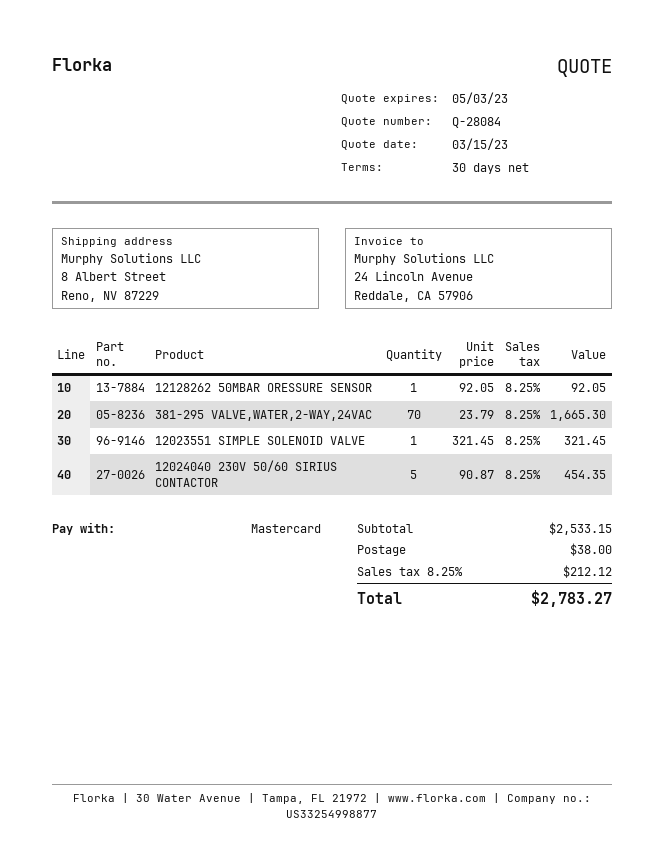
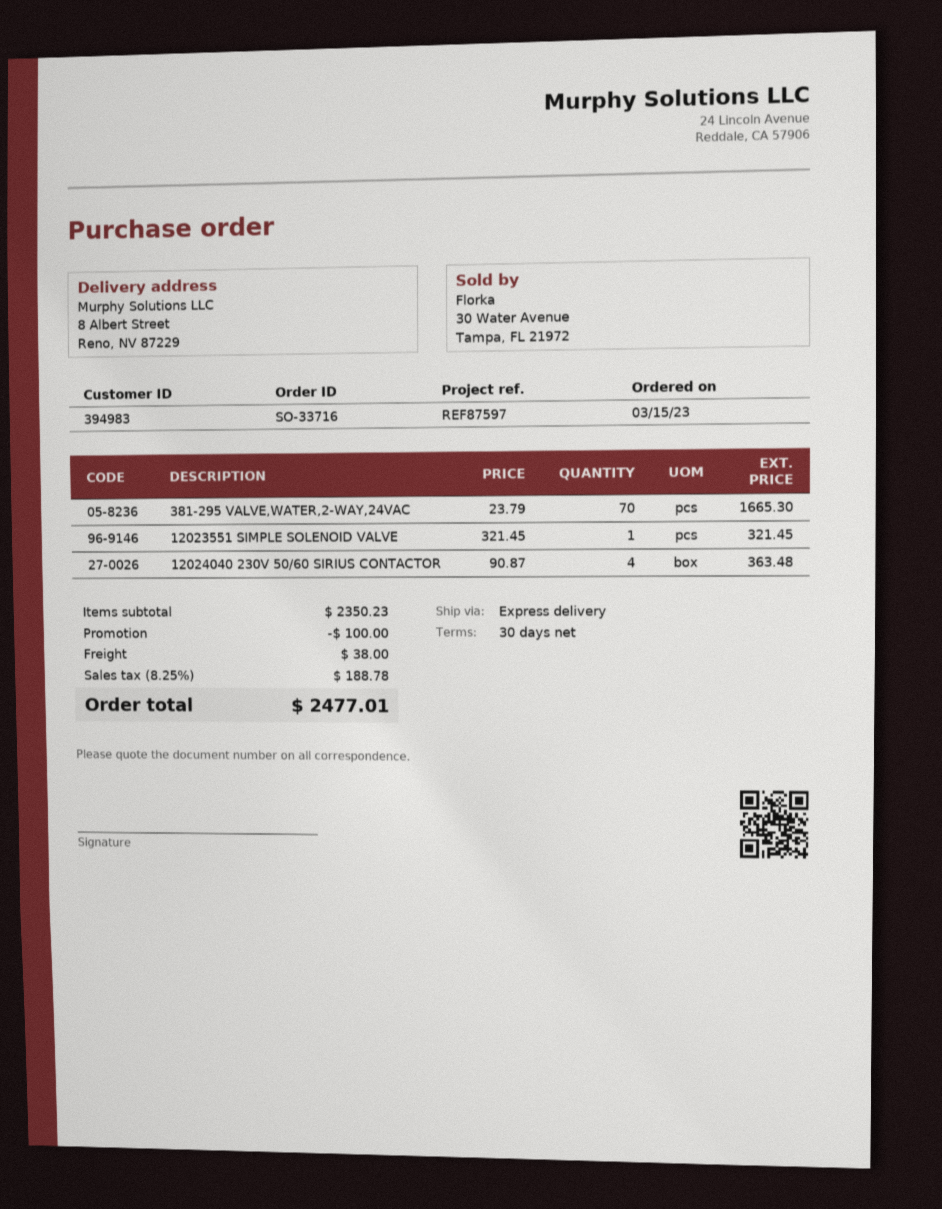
12128262 50MBAR ORESSURE SENSOR: 1 x 92.05 = 92.05 -> none
12024040 230V 50/60 SIRIUS CONTACTOR: 5 x 90.87 = 454.35 -> 4 x 90.87 = 363.48
subtotal: 2533.15 -> 2350.23
discount: none -> 100.00
tax: 8.25% = 212.12 -> 8.25% = 188.78
total: 2783.27 -> 2477.01

